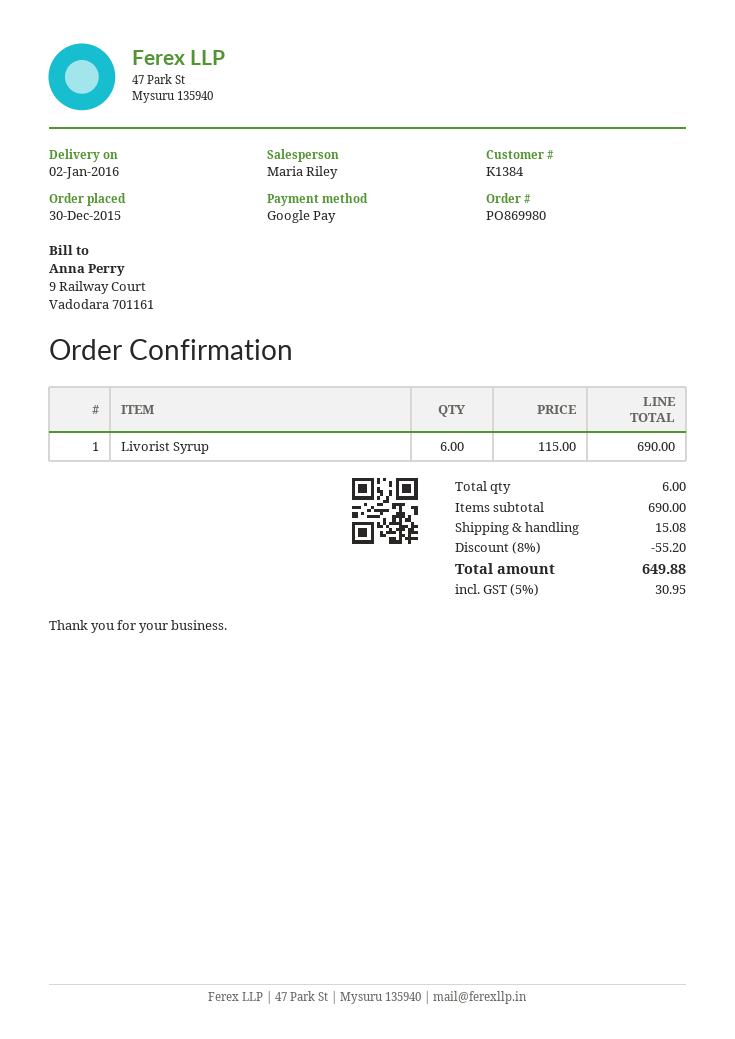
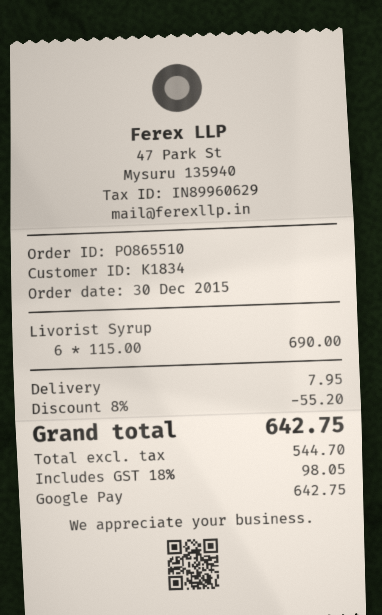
order number: PO869980 -> PO865510
customer number: K1384 -> K1834
shipping: 15.08 -> 7.95
tax: 5% = 30.95 -> 18% = 98.05
total: 649.88 -> 642.75

